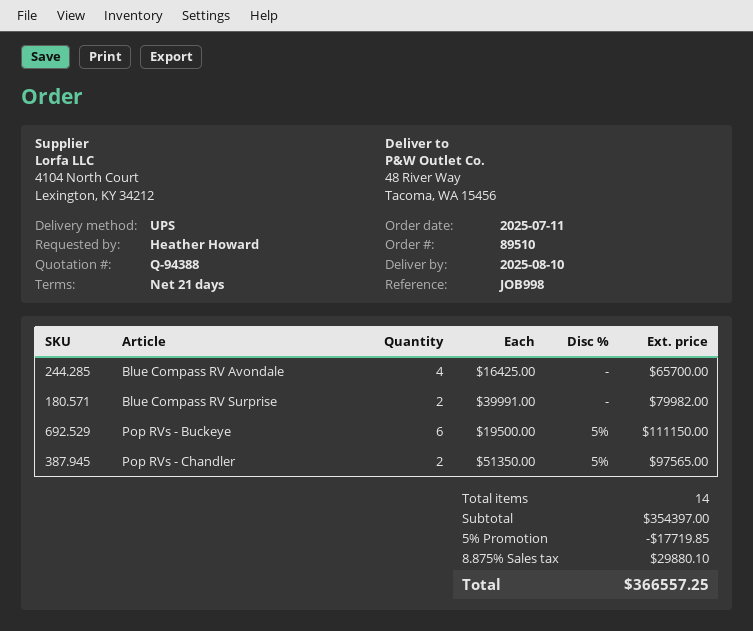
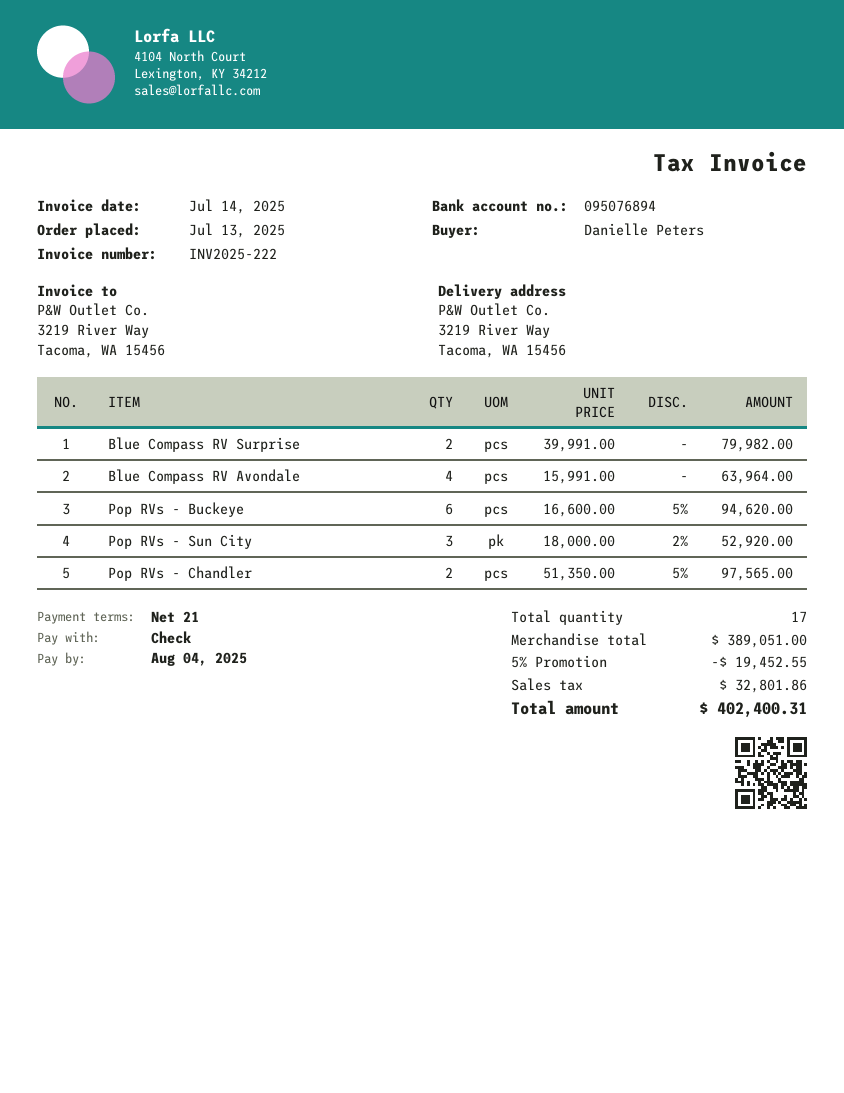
order date: 2025-07-11 -> 2025-07-13
ordered by: Heather Howard -> Danielle Peters
ship to: 48 River Way, Tacoma, WA 15456 -> 3219 River Way, Tacoma, WA 15456
Blue Compass RV Avondale: 4 x 16425.00 = 65700.00 -> 4 x 15991.00 = 63964.00
Pop RVs - Buckeye: 6 x 19500.00 - 5% = 111150.00 -> 6 x 16600.00 - 5% = 94620.00
Pop RVs - Sun City: none -> 3 x 18000.00 - 2% = 52920.00
total quantity: 14 -> 17
subtotal: 354397.00 -> 389051.00
discount: 5% = 17719.85 -> 5% = 19452.55
tax: 29880.10 -> 32801.86
total: 366557.25 -> 402400.31

